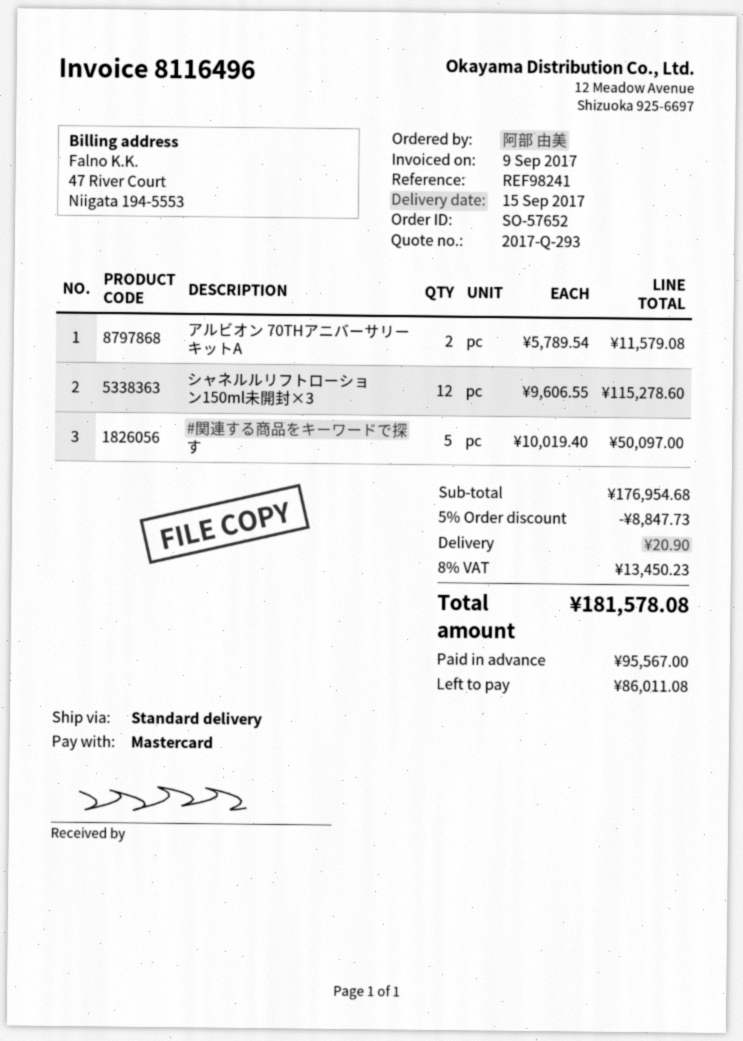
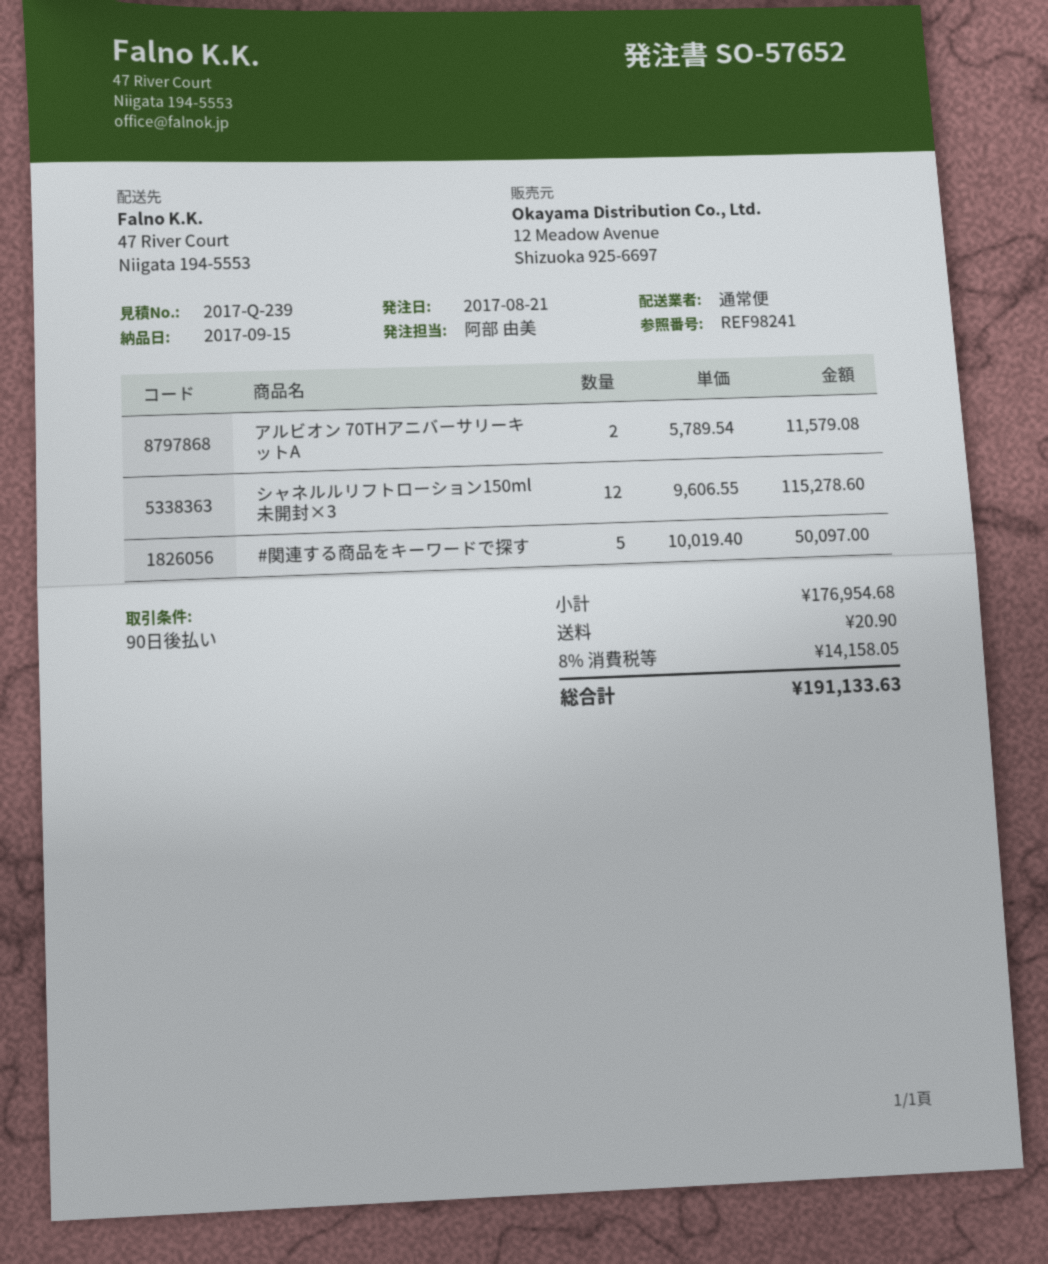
quote number: 2017-Q-293 -> 2017-Q-239
discount: 5% = 8847.73 -> none
tax: 8% = 13450.23 -> 8% = 14158.05
total: 181578.08 -> 191133.63

